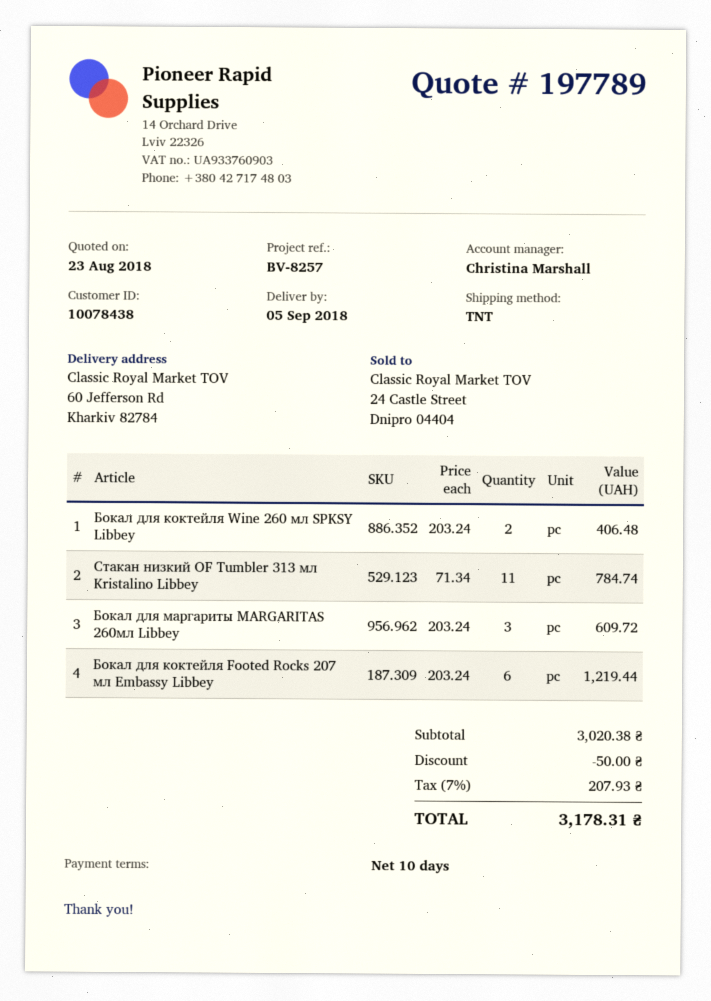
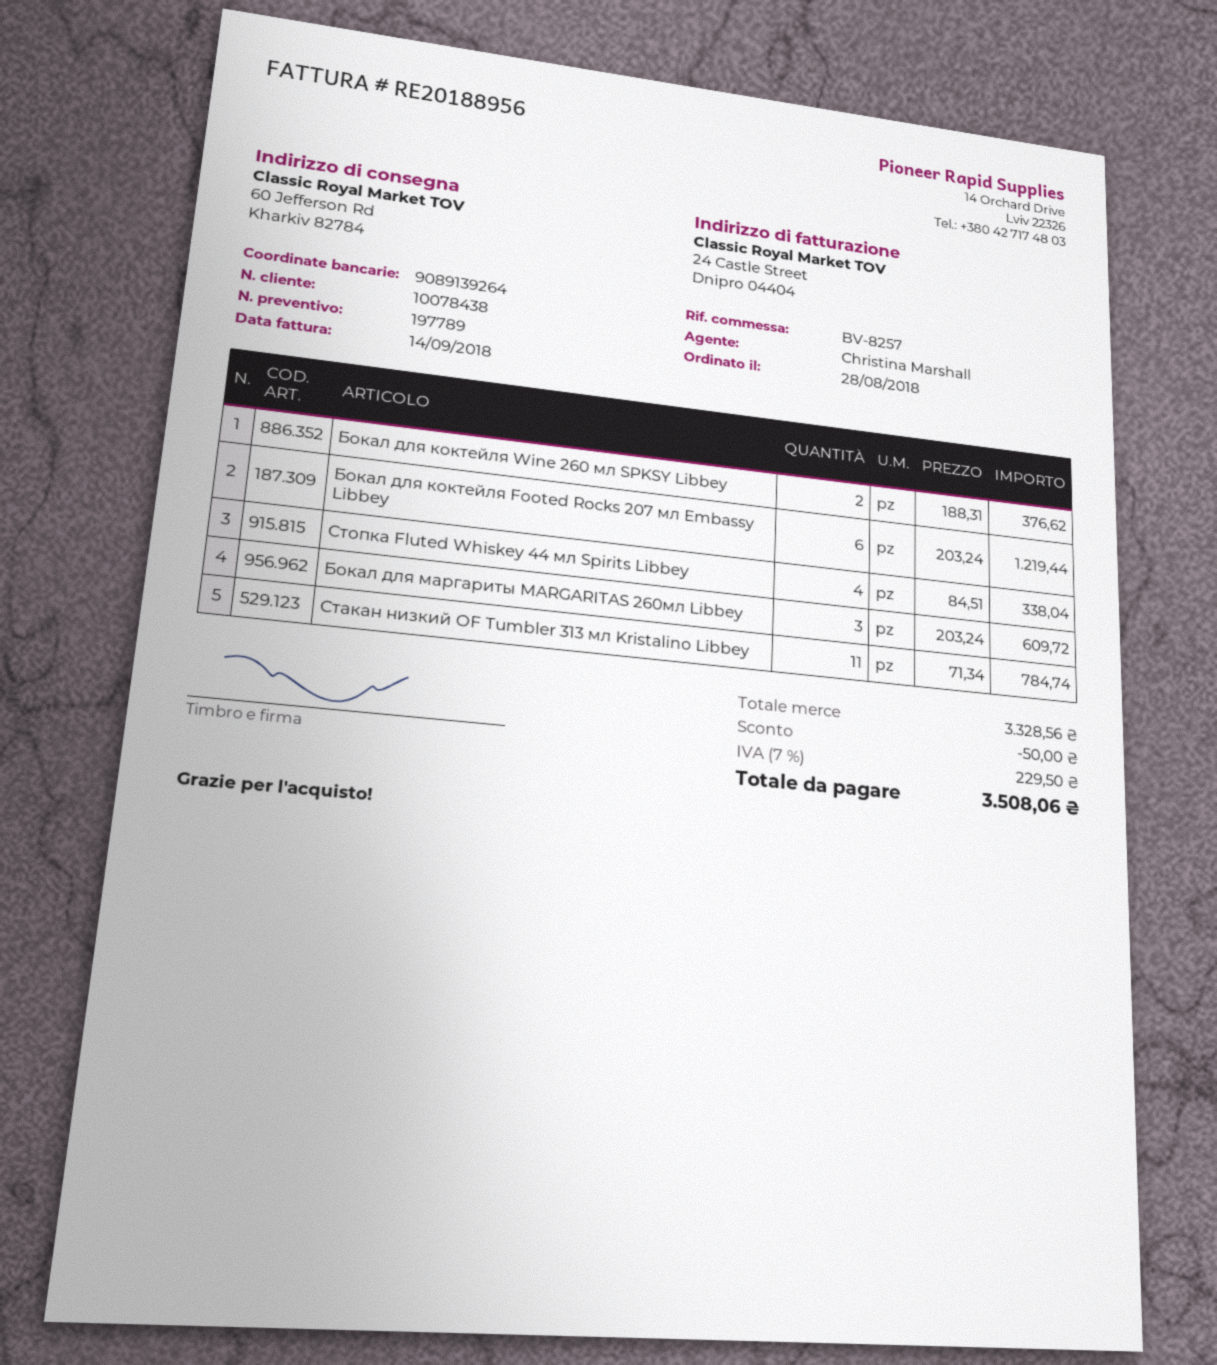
Бокал для коктейля Wine 260 мл SPKSY Libbey: 2 x 203.24 = 406.48 -> 2 x 188.31 = 376.62
Стопка Fluted Whiskey 44 мл Spirits Libbey: none -> 4 x 84.51 = 338.04
subtotal: 3020.38 -> 3328.56
tax: 7% = 207.93 -> 7% = 229.50
total: 3178.31 -> 3508.06

